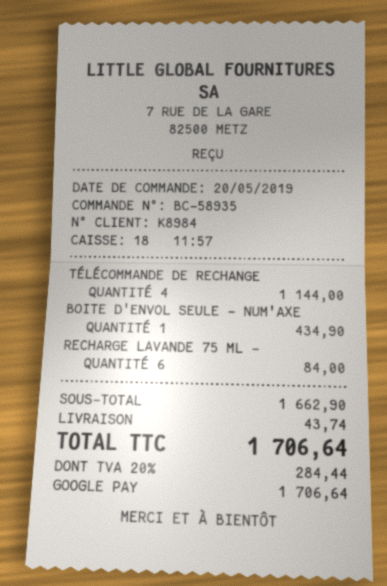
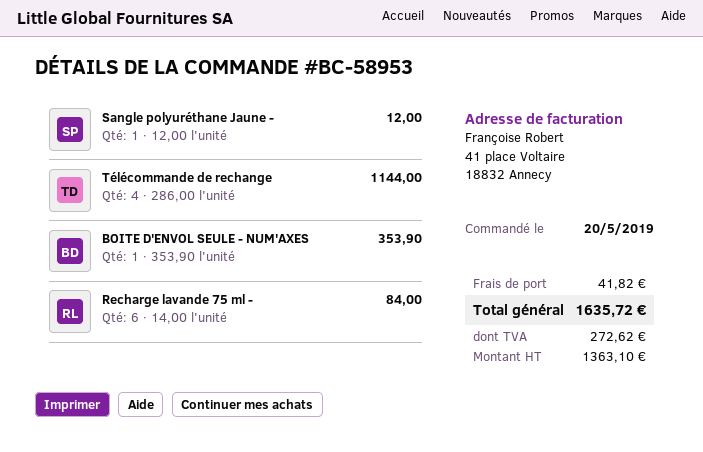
order number: BC-58935 -> BC-58953
BOITE D'ENVOL SEULE - NUM'AXE: 1 for 434.90 -> 1 for 353.90
Sangle polyuréthane Jaune -: none -> 1 for 12.00
shipping: 43.74 -> 41.82
tax: 284.44 -> 272.62
total: 1706.64 -> 1635.72

